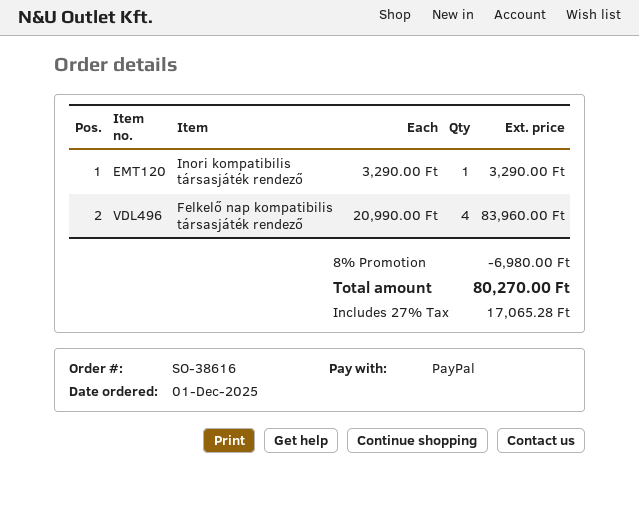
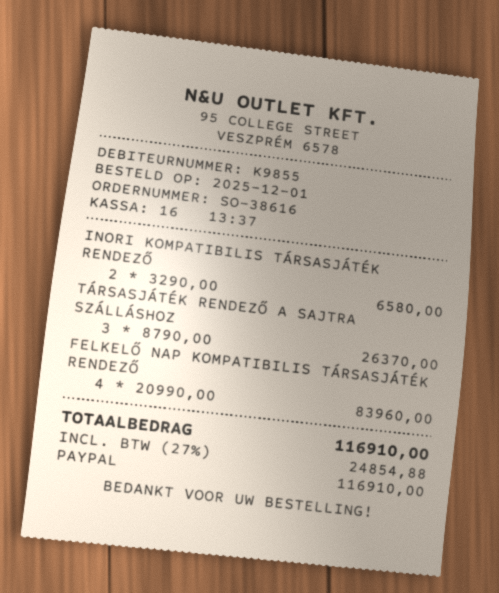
Inori kompatibilis társasjáték rendező: 1 x 3290.00 = 3290.00 -> 2 x 3290.00 = 6580.00
TÁRSASJÁTÉK RENDEZŐ A SAJTRA SZÁLLÁSHOZ: none -> 3 x 8790.00 = 26370.00
discount: 8% = 6980.00 -> none
tax: 27% = 17065.28 -> 27% = 24854.88
total: 80270.00 -> 116910.00

